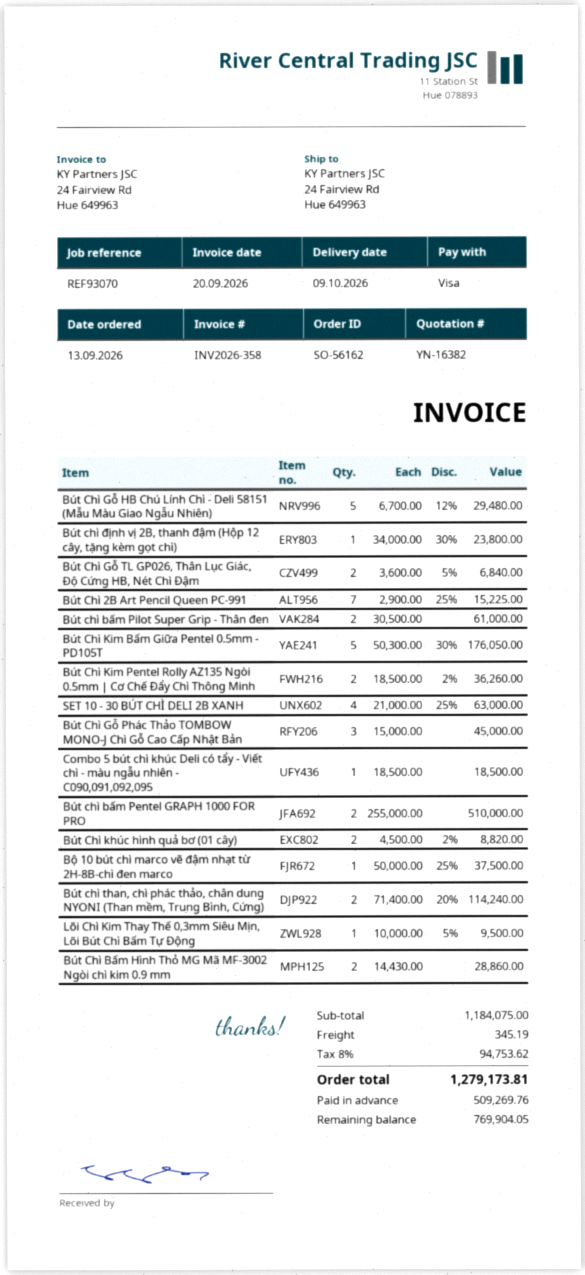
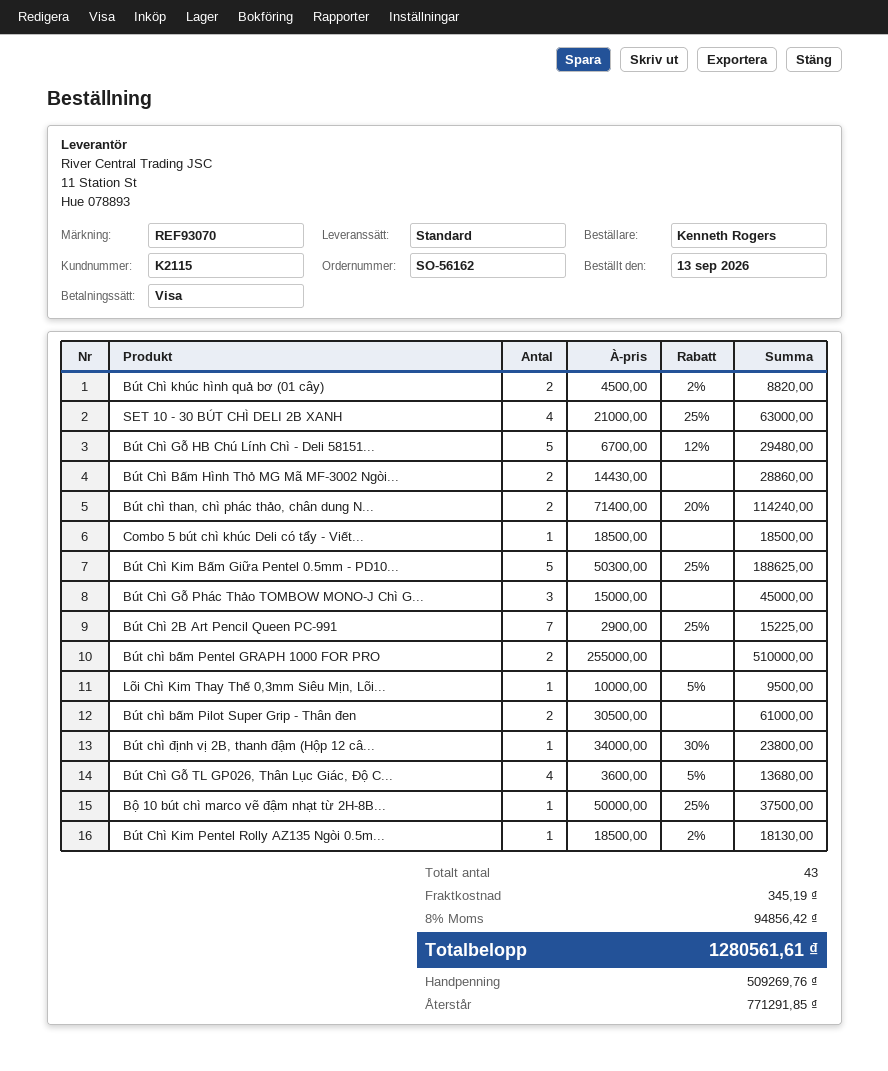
Bút Chì Gỗ TL GP026, Thân Lục Giác, Độ Cứng HB, Nét Chì Đậm: 2 x 3600.00 - 5% = 6840.00 -> 4 x 3600.00 - 5% = 13680.00
Bút Chì Kim Bấm Giữa Pentel 0.5mm - PD105T: 5 x 50300.00 - 30% = 176050.00 -> 5 x 50300.00 - 25% = 188625.00
Bút Chì Kim Pentel Rolly AZ135 Ngòi 0.5mm | Cơ Chế Đẩy Chì Thông Minh: 2 x 18500.00 - 2% = 36260.00 -> 1 x 18500.00 - 2% = 18130.00
tax: 8% = 94753.62 -> 8% = 94856.42
total: 1279173.81 -> 1280561.61
balance: 769904.05 -> 771291.85

